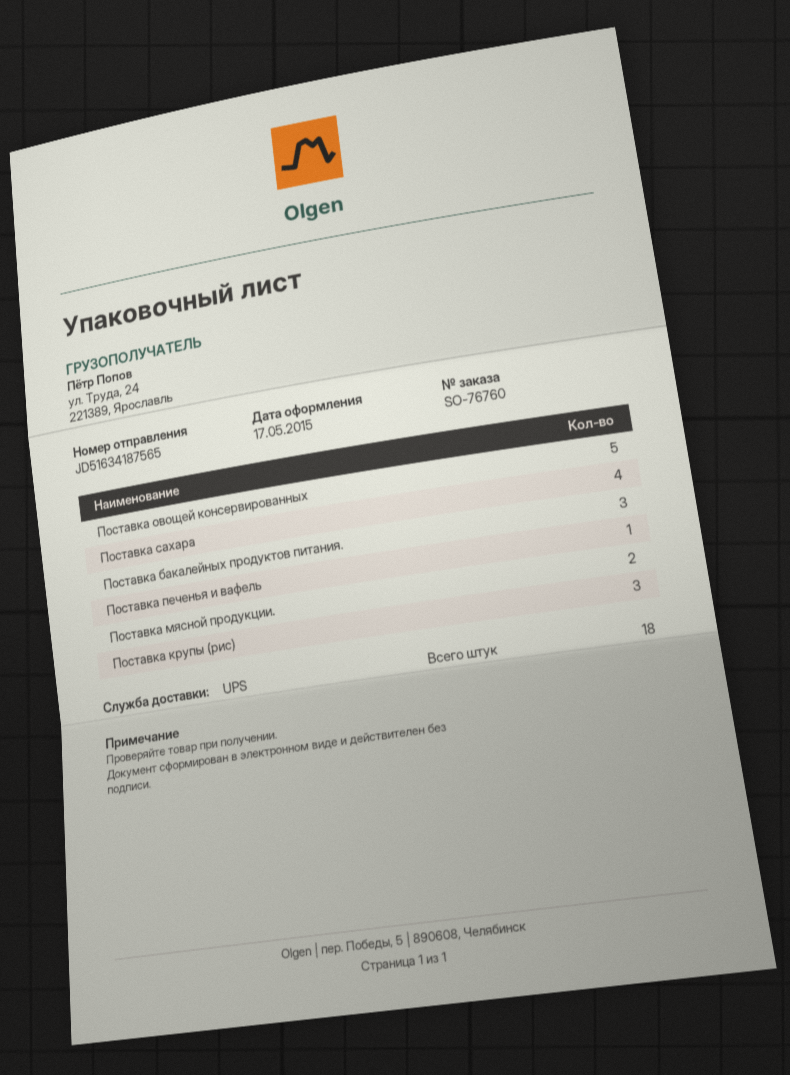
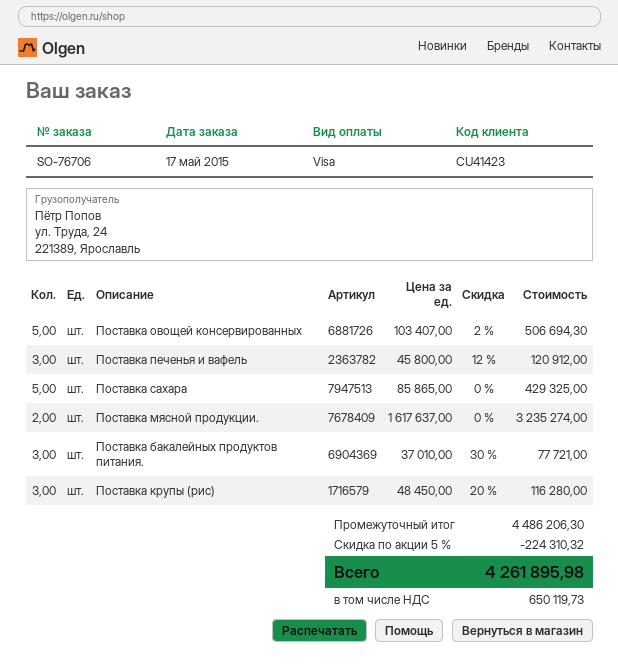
order number: SO-76760 -> SO-76706
Поставка сахара: 4 -> 5
Поставка печенья и вафель: 1 -> 3

